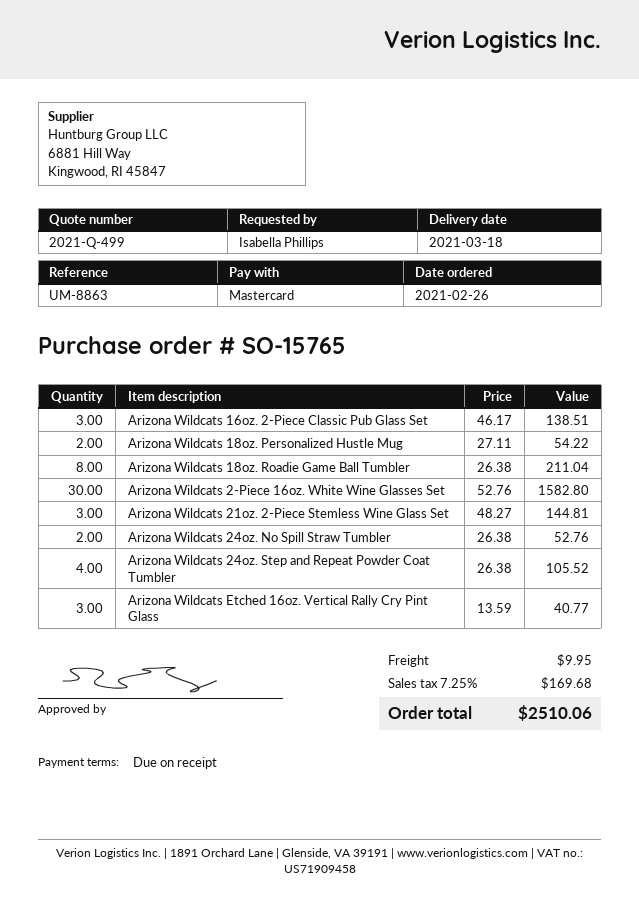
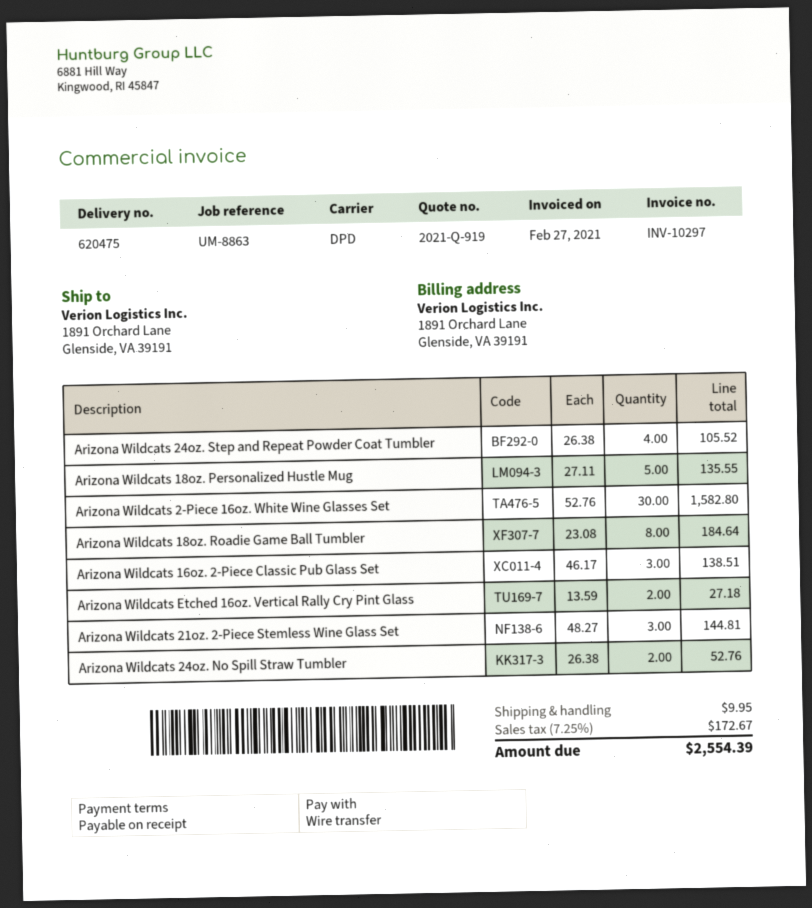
quote number: 2021-Q-499 -> 2021-Q-919
payment method: Mastercard -> bank transfer
Arizona Wildcats 18oz. Personalized Hustle Mug: 2 x 27.11 = 54.22 -> 5 x 27.11 = 135.55
Arizona Wildcats 18oz. Roadie Game Ball Tumbler: 8 x 26.38 = 211.04 -> 8 x 23.08 = 184.64
Arizona Wildcats Etched 16oz. Vertical Rally Cry Pint Glass: 3 x 13.59 = 40.77 -> 2 x 13.59 = 27.18
tax: 7.25% = 169.68 -> 7.25% = 172.67
total: 2510.06 -> 2554.39

